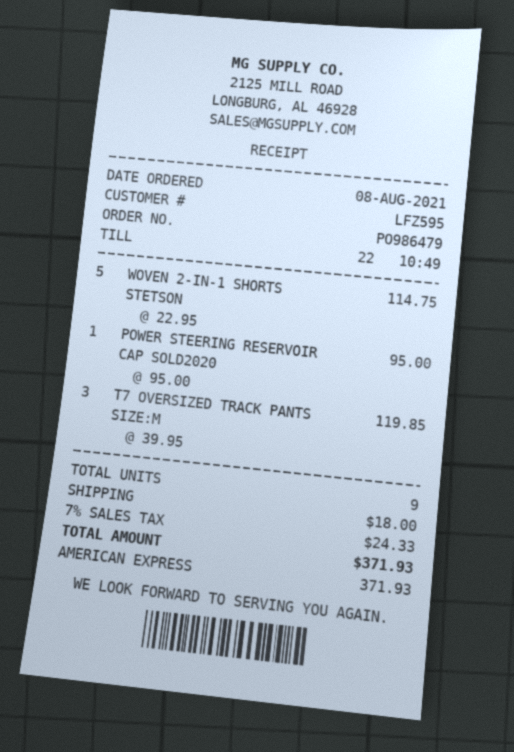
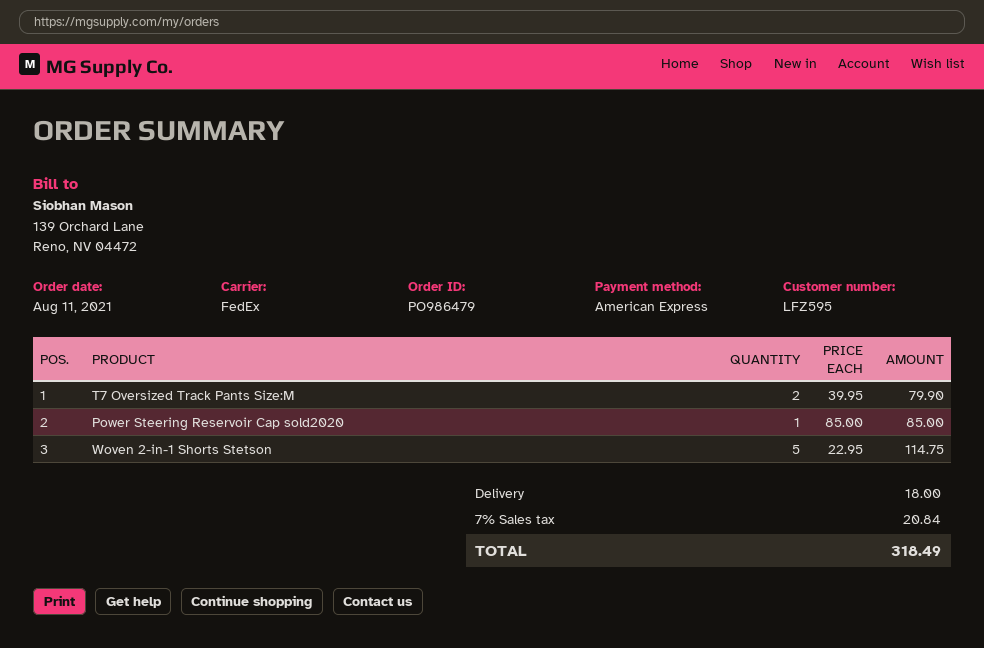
order date: 2021-08-08 -> 2021-08-11
POWER STEERING RESERVOIR CAP SOLD2020: 1 x 95.00 = 95.00 -> 1 x 85.00 = 85.00
T7 OVERSIZED TRACK PANTS SIZE:M: 3 x 39.95 = 119.85 -> 2 x 39.95 = 79.90
tax: 7% = 24.33 -> 7% = 20.84
total: 371.93 -> 318.49

